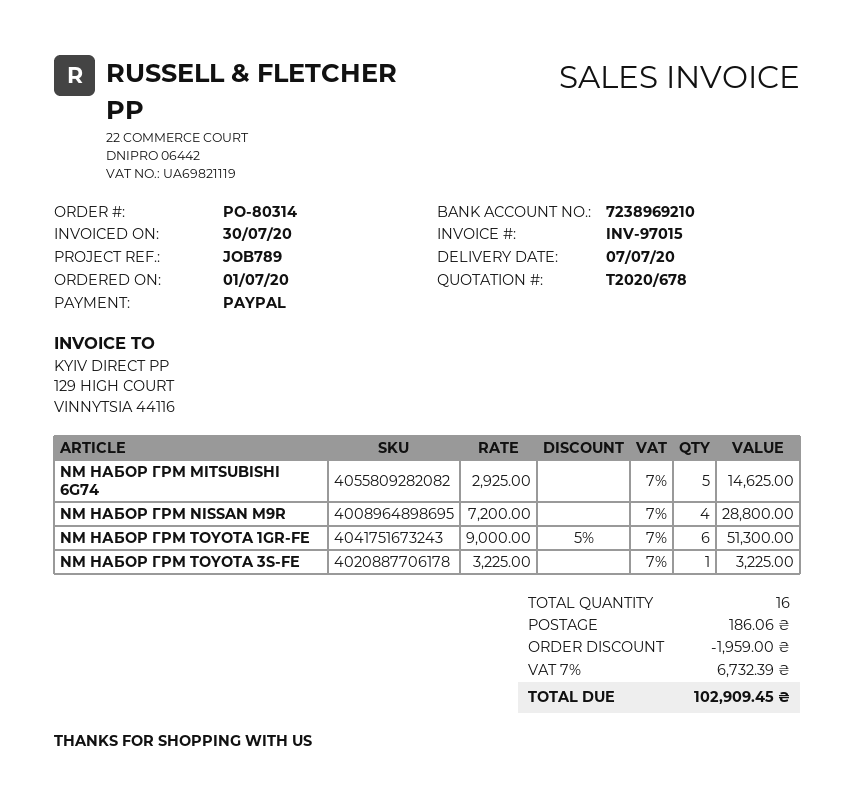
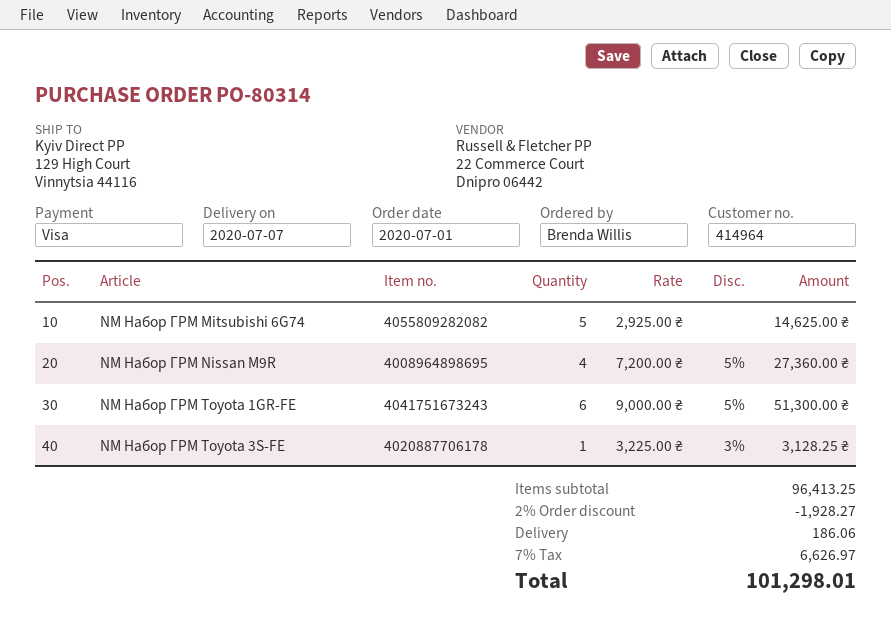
payment method: PayPal -> Visa
NM НАБОР ГРМ NISSAN M9R: 4 x 7200.00 = 28800.00 -> 4 x 7200.00 - 5% = 27360.00
NM НАБОР ГРМ TOYOTA 3S-FE: 1 x 3225.00 = 3225.00 -> 1 x 3225.00 - 3% = 3128.25
discount: 1959.00 -> 1928.27
tax: 7% = 6732.39 -> 7% = 6626.97
total: 102909.45 -> 101298.01

